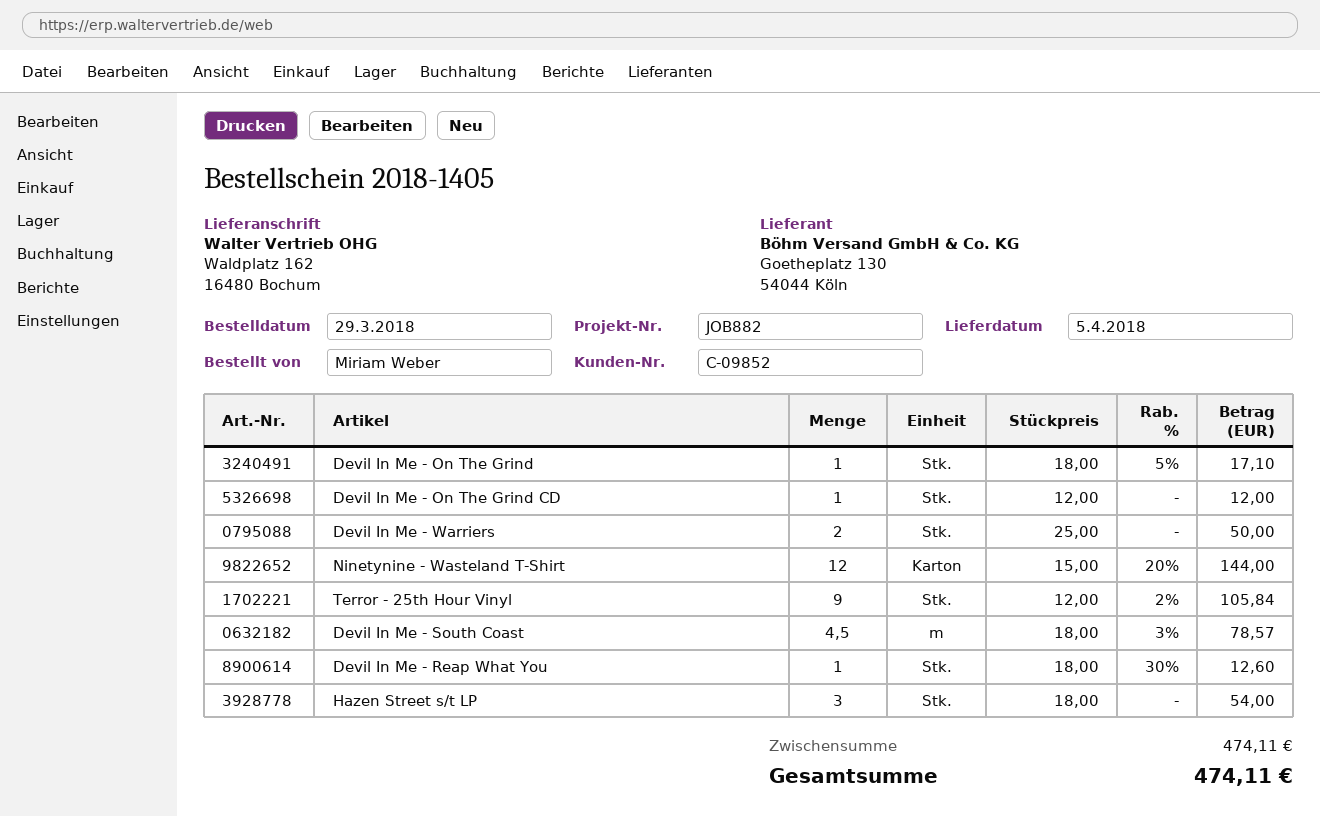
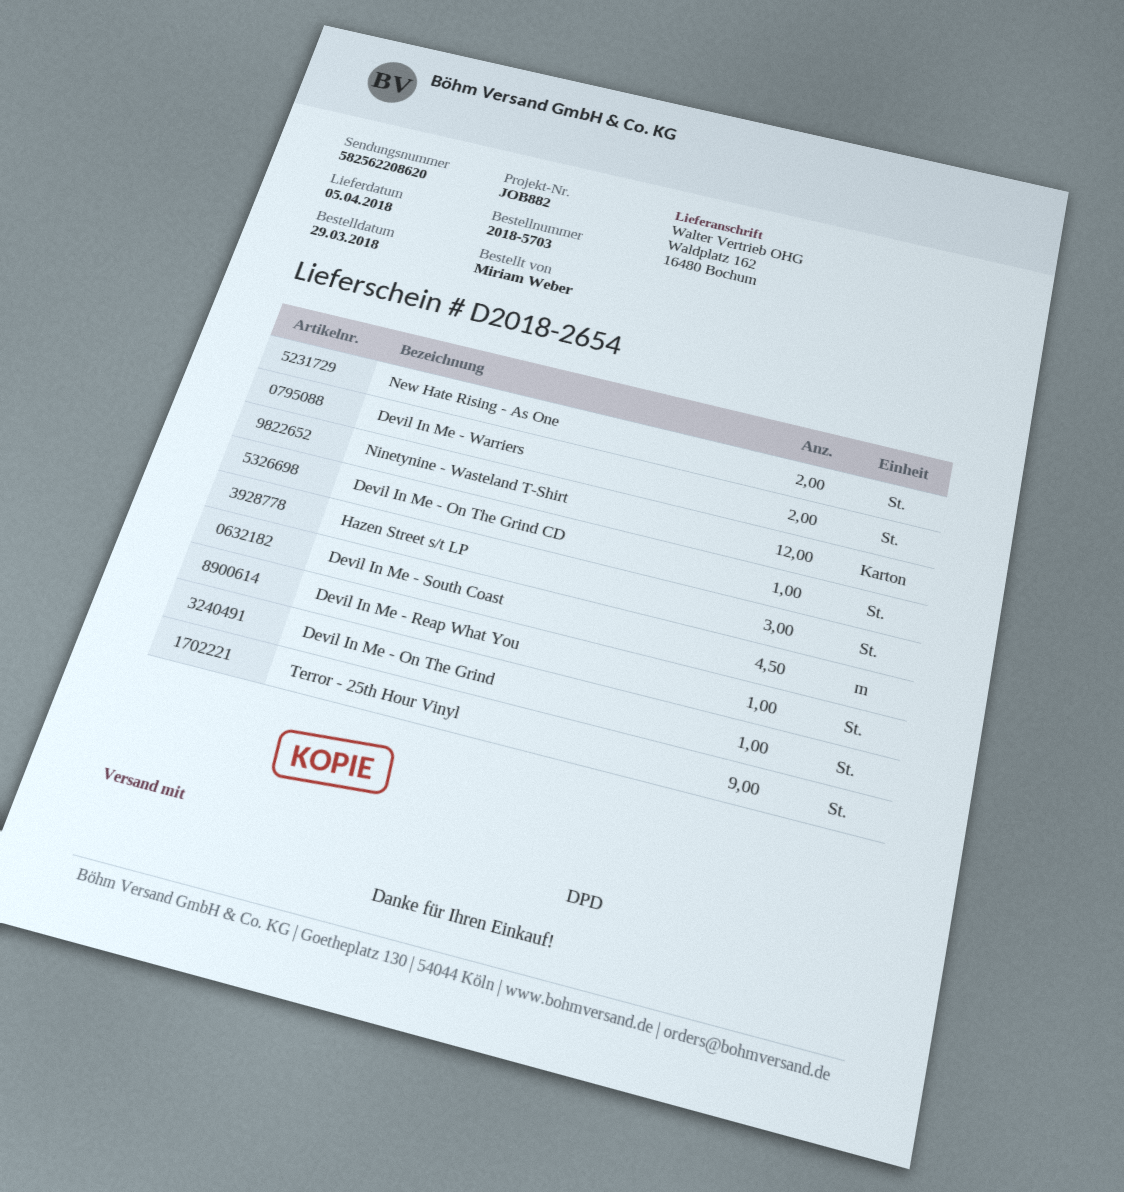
order number: 2018-1405 -> 2018-5703
New Hate Rising - As One: none -> 2

